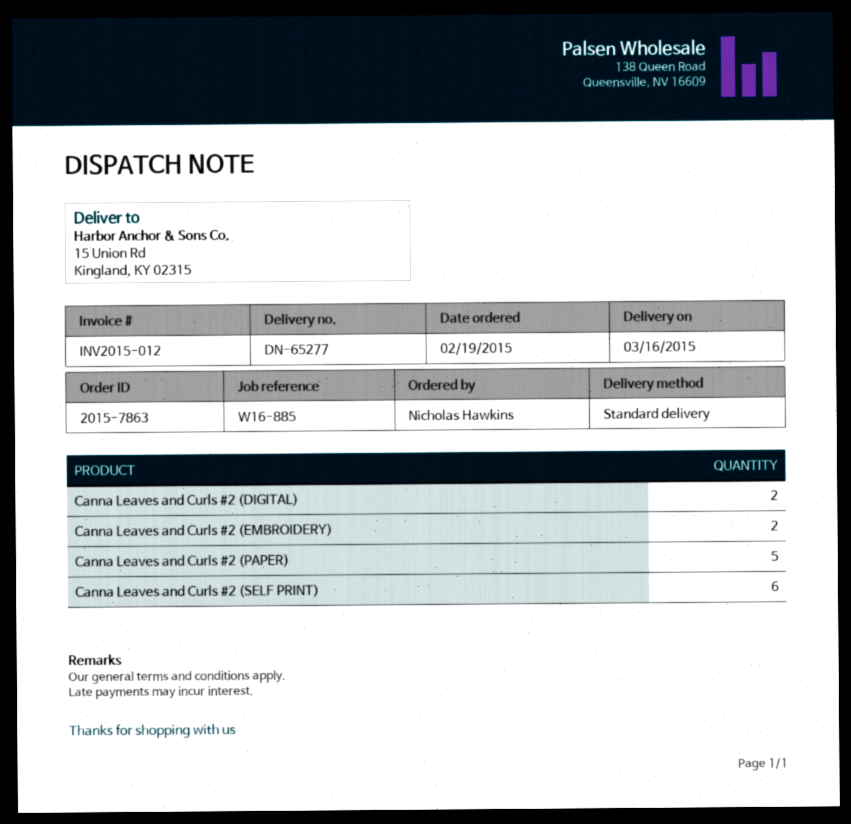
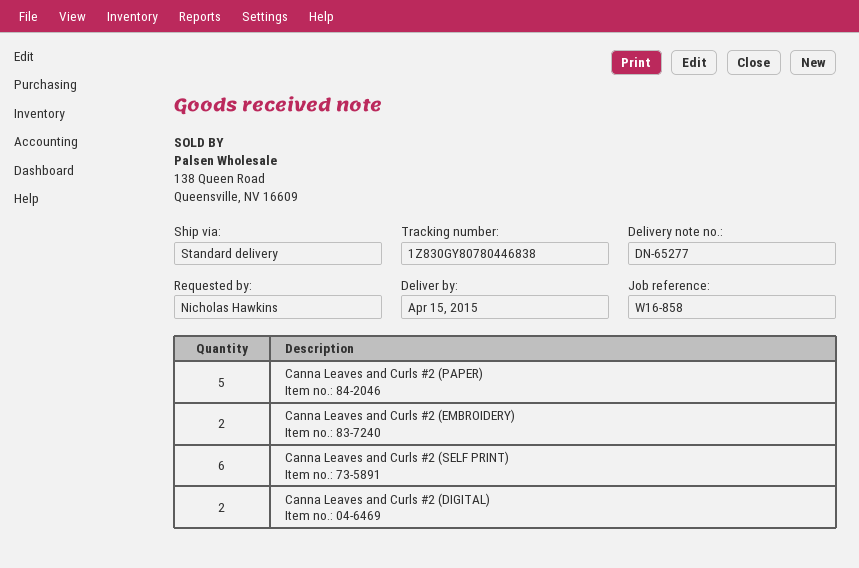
delivery date: 2015-03-16 -> 2015-04-15
reference: W16-885 -> W16-858

